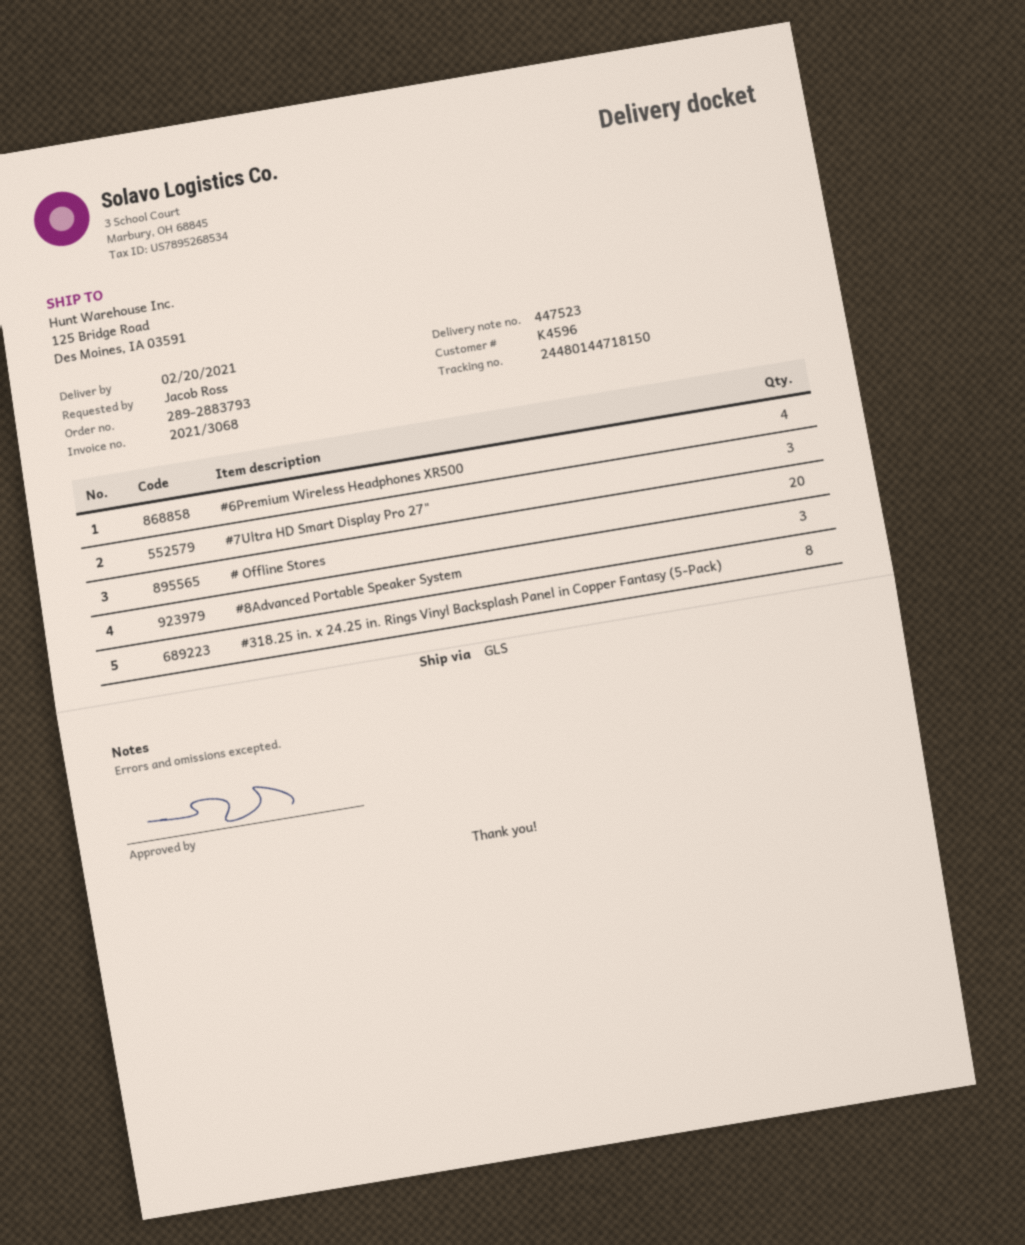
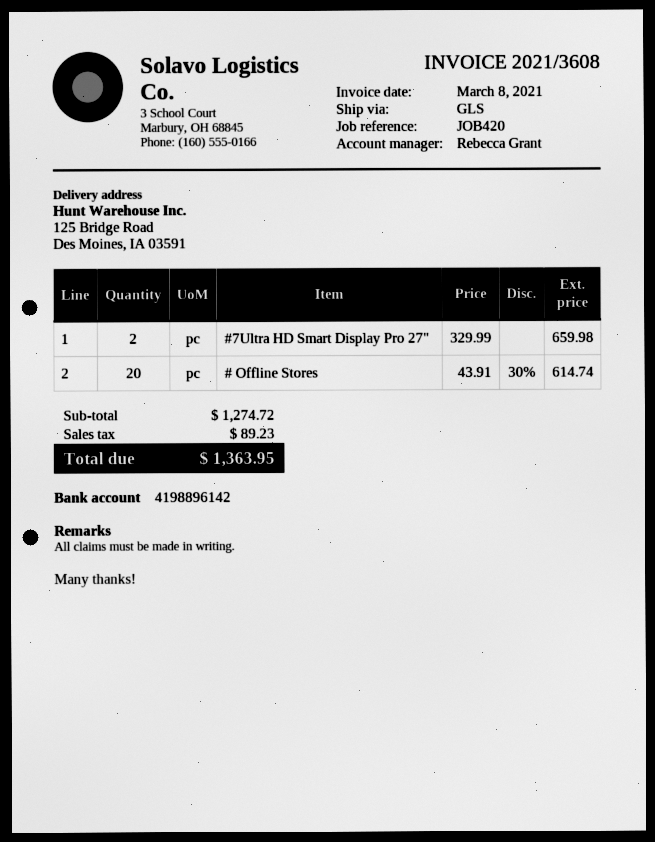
invoice number: 2021/3068 -> 2021/3608
#6Premium Wireless Headphones XR500: 4 -> none
#7Ultra HD Smart Display Pro 27": 3 -> 2
#8Advanced Portable Speaker System: 3 -> none
#318.25 in. x 24.25 in. Rings Vinyl Backsplash Panel in Copper Fantasy (5-Pack): 8 -> none

